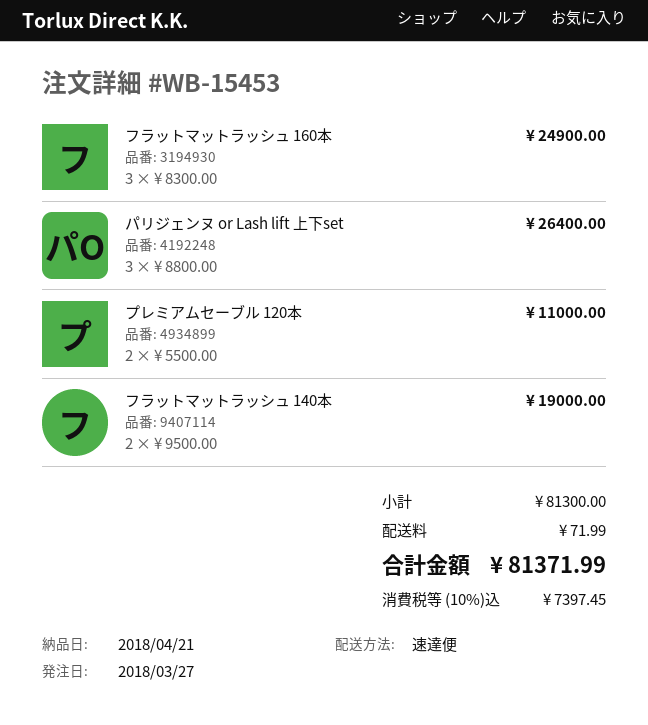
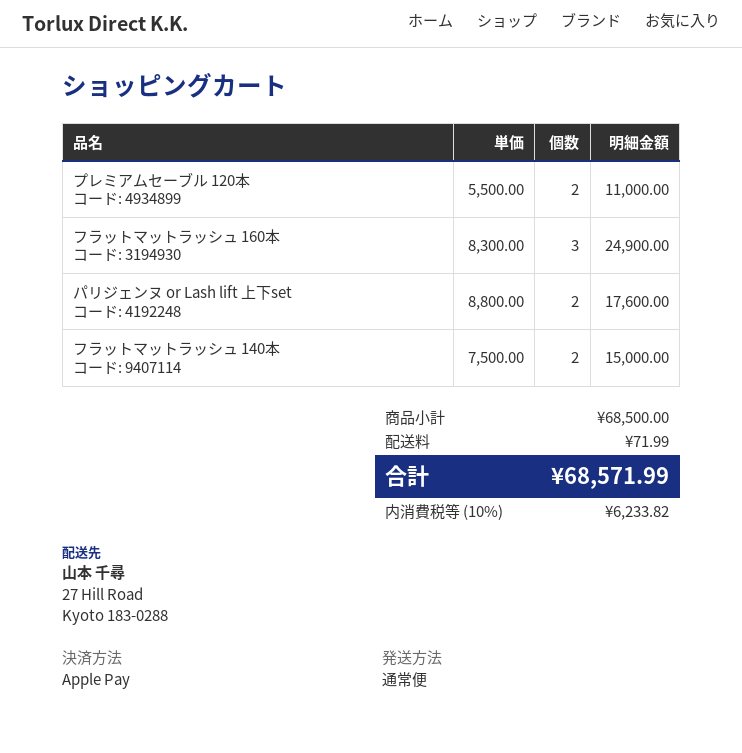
shipping method: express -> standard
パリジェンヌ or Lash lift 上下set: 3 x 8800.00 = 26400.00 -> 2 x 8800.00 = 17600.00
フラットマットラッシュ 140本: 2 x 9500.00 = 19000.00 -> 2 x 7500.00 = 15000.00
subtotal: 81300.00 -> 68500.00
tax: 10% = 7397.45 -> 10% = 6233.82
total: 81371.99 -> 68571.99

